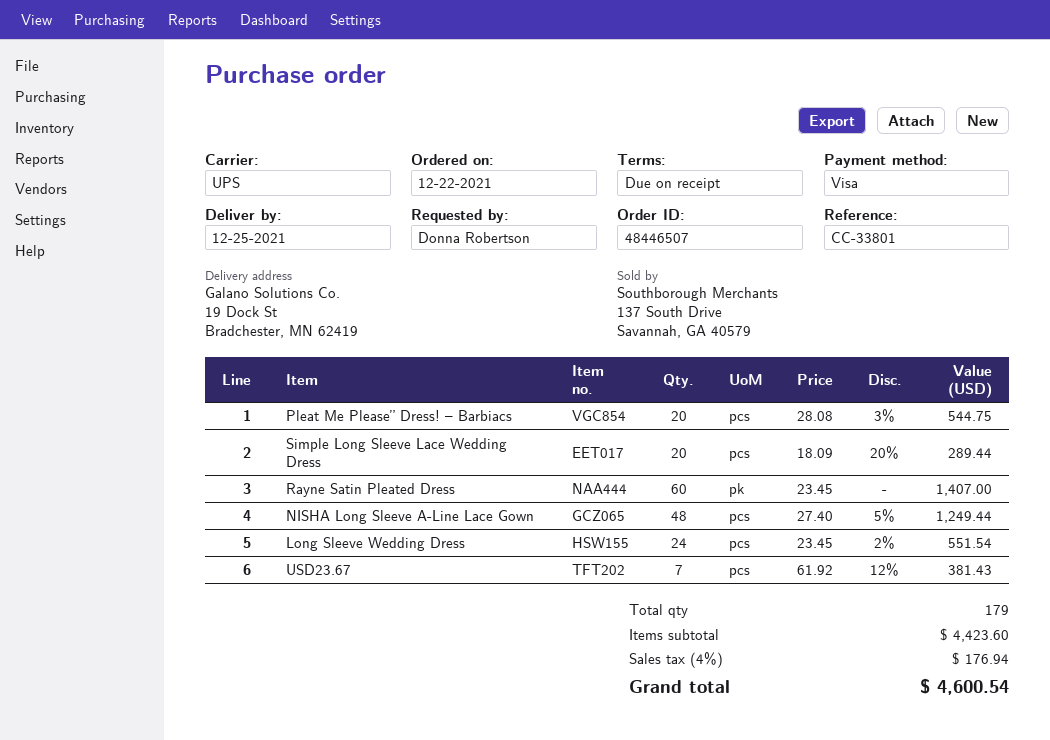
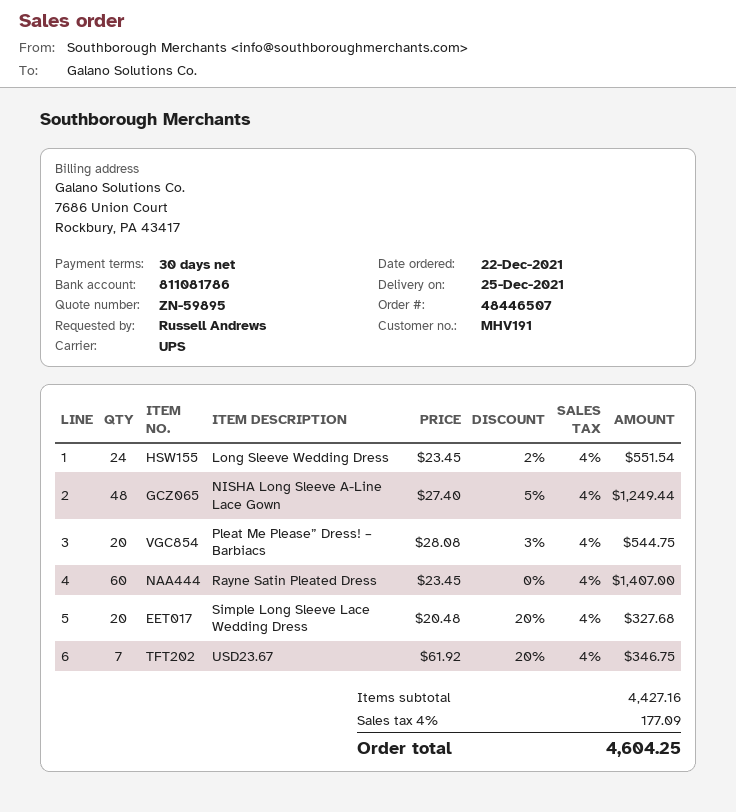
payment terms: on receipt -> 30 days
ordered by: Donna Robertson -> Russell Andrews
Simple Long Sleeve Lace Wedding Dress: 20 x 18.09 - 20% = 289.44 -> 20 x 20.48 - 20% = 327.68
USD23.67: 7 x 61.92 - 12% = 381.43 -> 7 x 61.92 - 20% = 346.75
subtotal: 4423.60 -> 4427.16
tax: 4% = 176.94 -> 4% = 177.09
total: 4600.54 -> 4604.25

